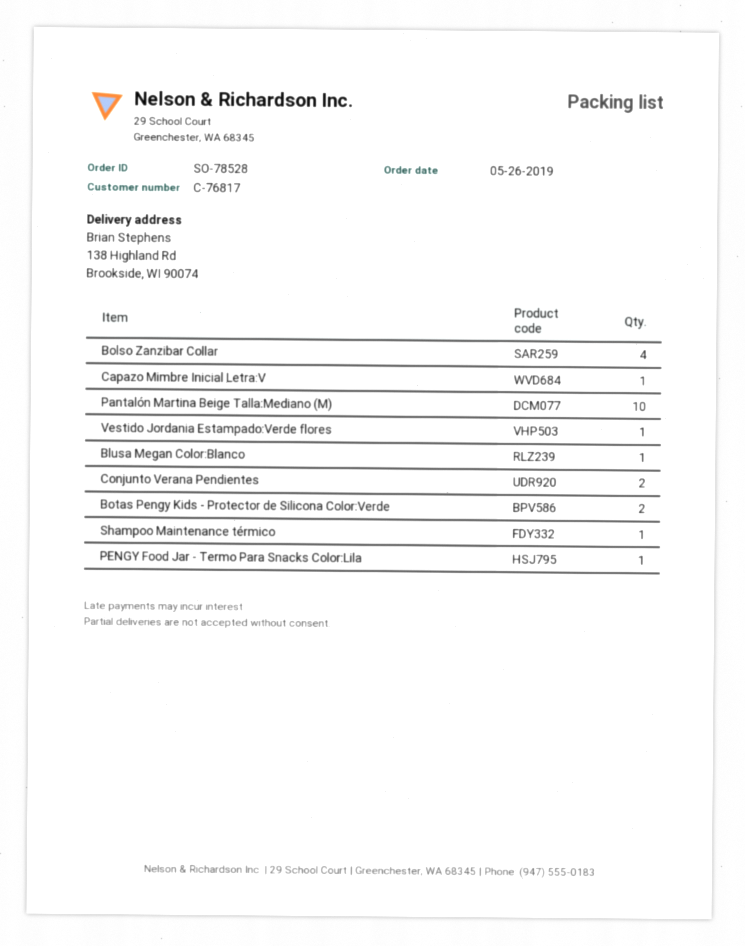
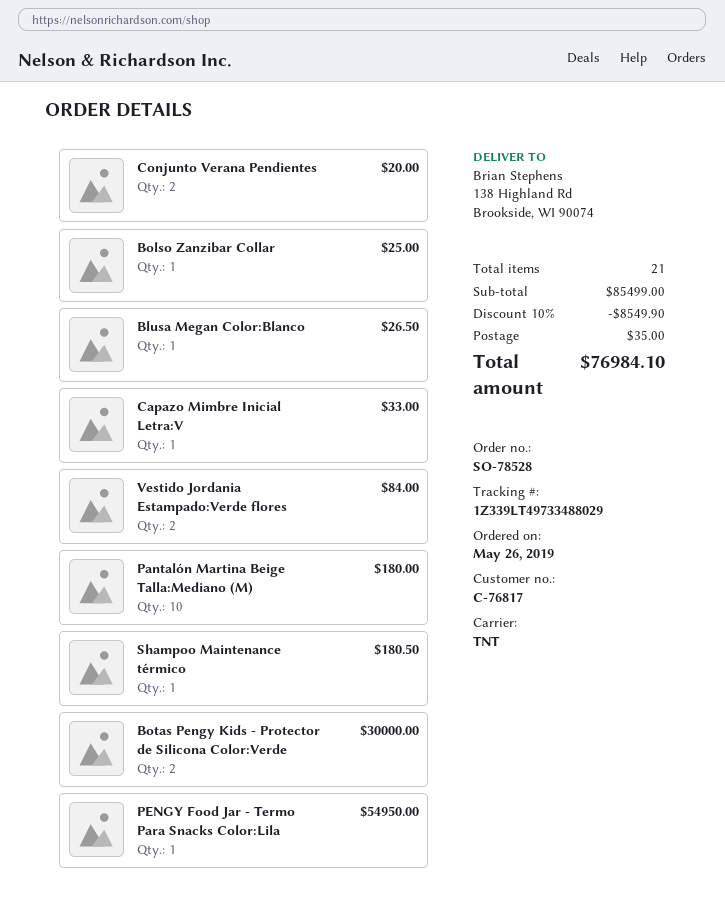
Bolso Zanzibar Collar: 4 -> 1
Vestido Jordania Estampado:Verde flores: 1 -> 2

